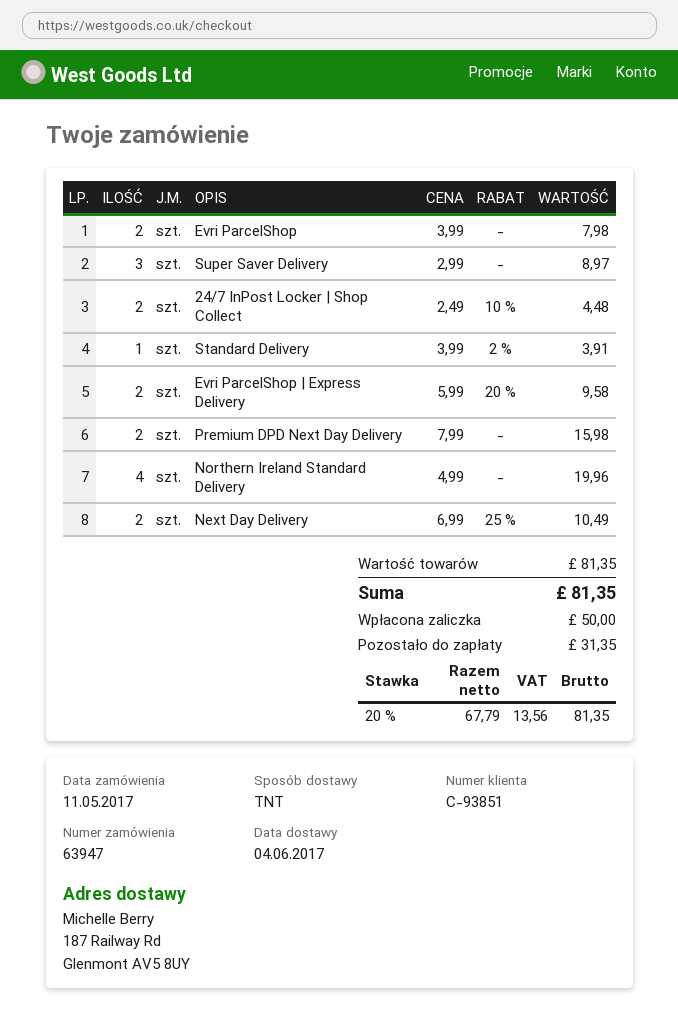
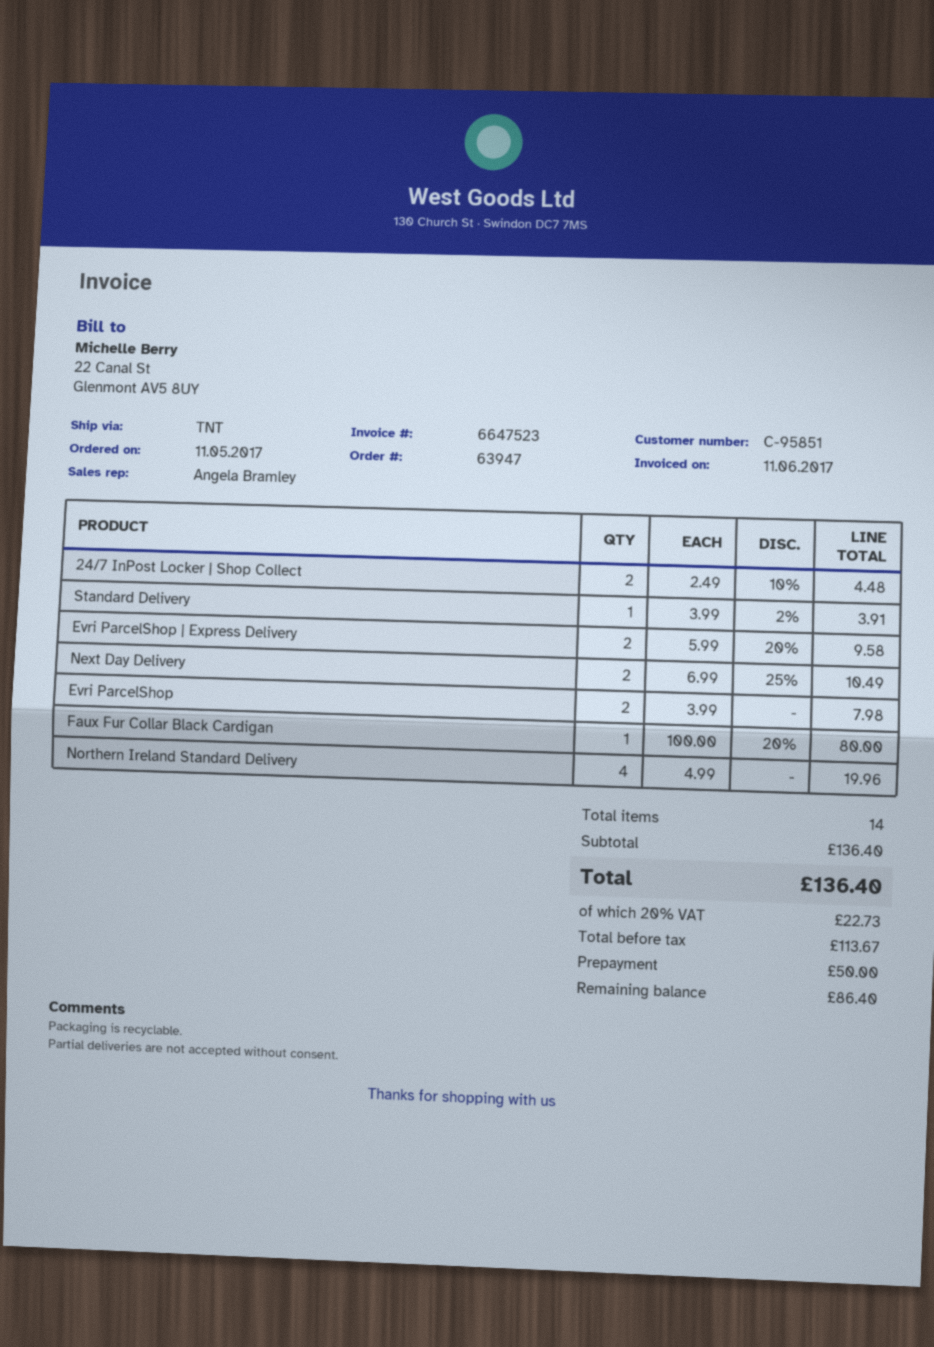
customer number: C-93851 -> C-95851
Super Saver Delivery: 3 x 2.99 = 8.97 -> none
Premium DPD Next Day Delivery: 2 x 7.99 = 15.98 -> none
Faux Fur Collar Black Cardigan: none -> 1 x 100.00 - 20% = 80.00
subtotal: 81.35 -> 136.40
net: 67.79 -> 113.67
tax: 20% = 13.56 -> 20% = 22.73
total: 81.35 -> 136.40
balance: 31.35 -> 86.40

